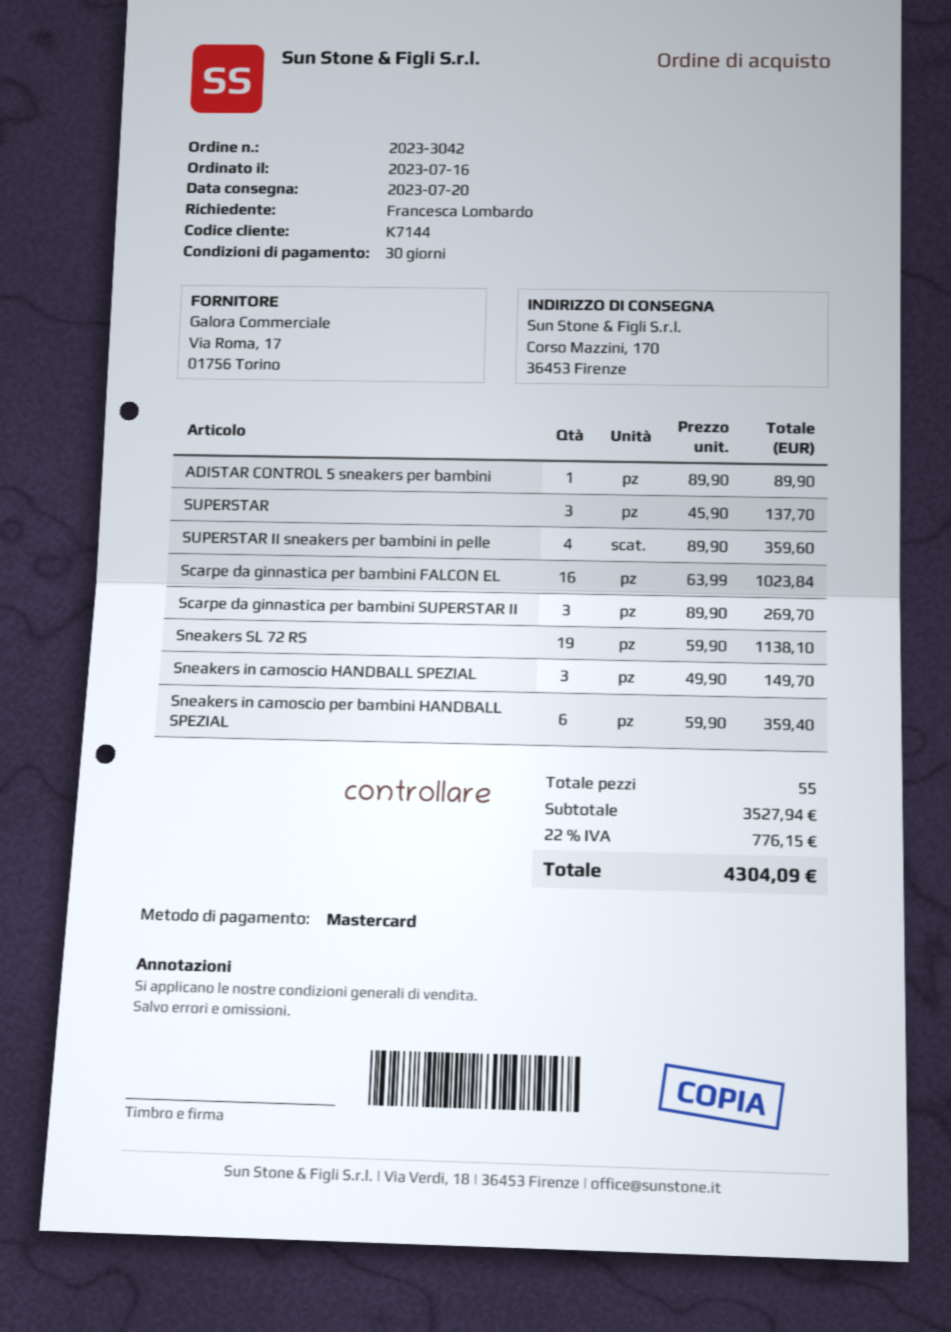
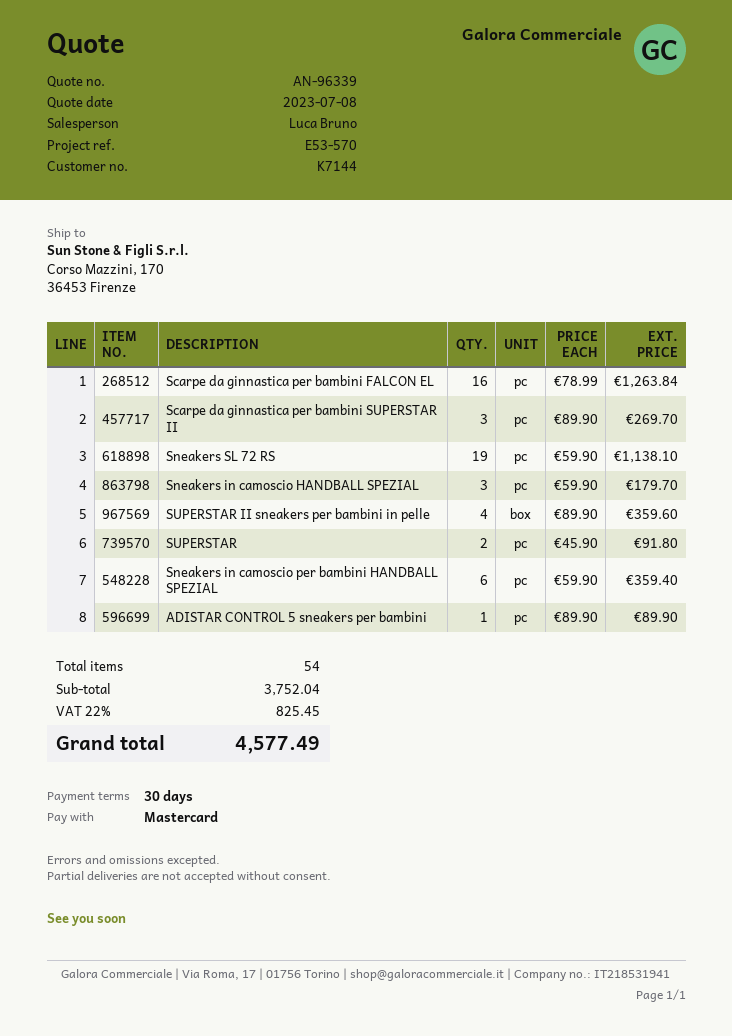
SUPERSTAR: 3 x 45.90 = 137.70 -> 2 x 45.90 = 91.80
Scarpe da ginnastica per bambini FALCON EL: 16 x 63.99 = 1023.84 -> 16 x 78.99 = 1263.84
Sneakers in camoscio HANDBALL SPEZIAL: 3 x 49.90 = 149.70 -> 3 x 59.90 = 179.70
total quantity: 55 -> 54
subtotal: 3527.94 -> 3752.04
tax: 22% = 776.15 -> 22% = 825.45
total: 4304.09 -> 4577.49

